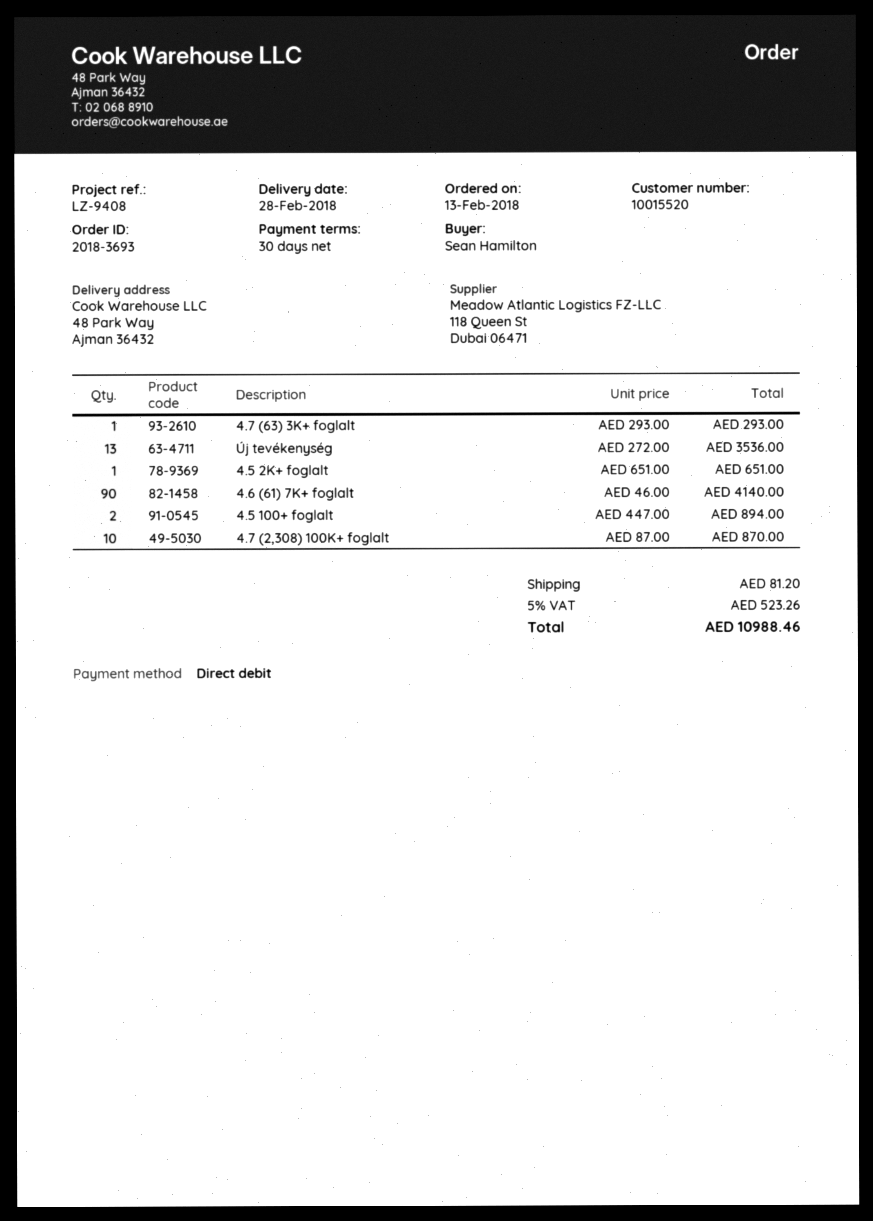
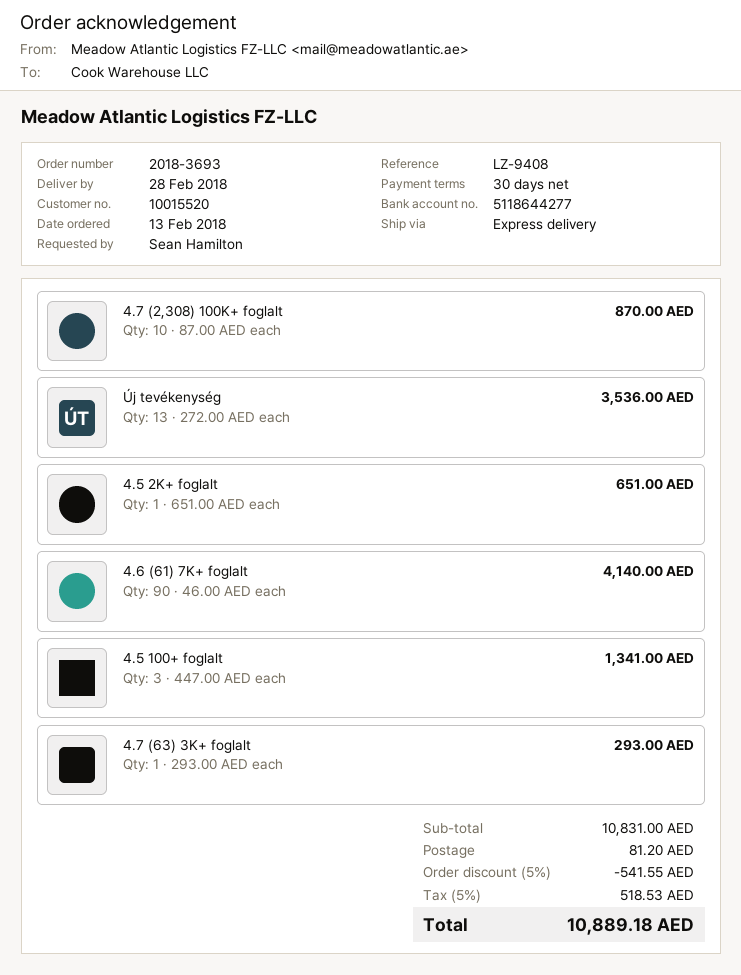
4.5 100+ foglalt: 2 x 447.00 = 894.00 -> 3 x 447.00 = 1341.00
discount: none -> 5% = 541.55
tax: 5% = 523.26 -> 5% = 518.53
total: 10988.46 -> 10889.18

